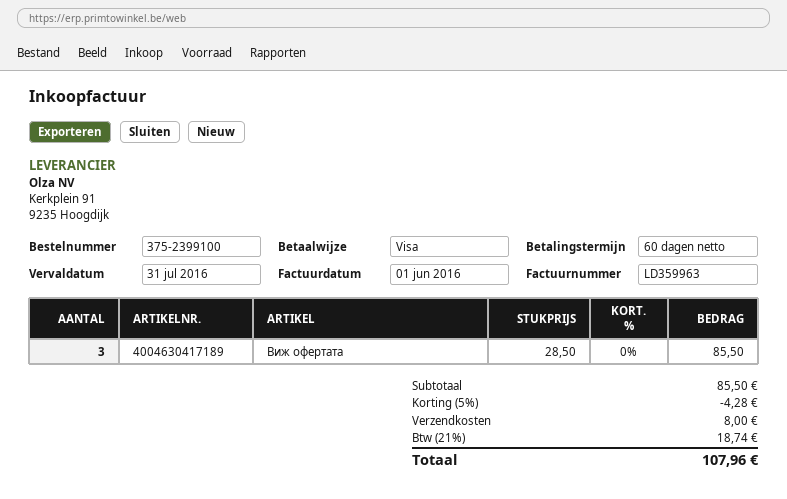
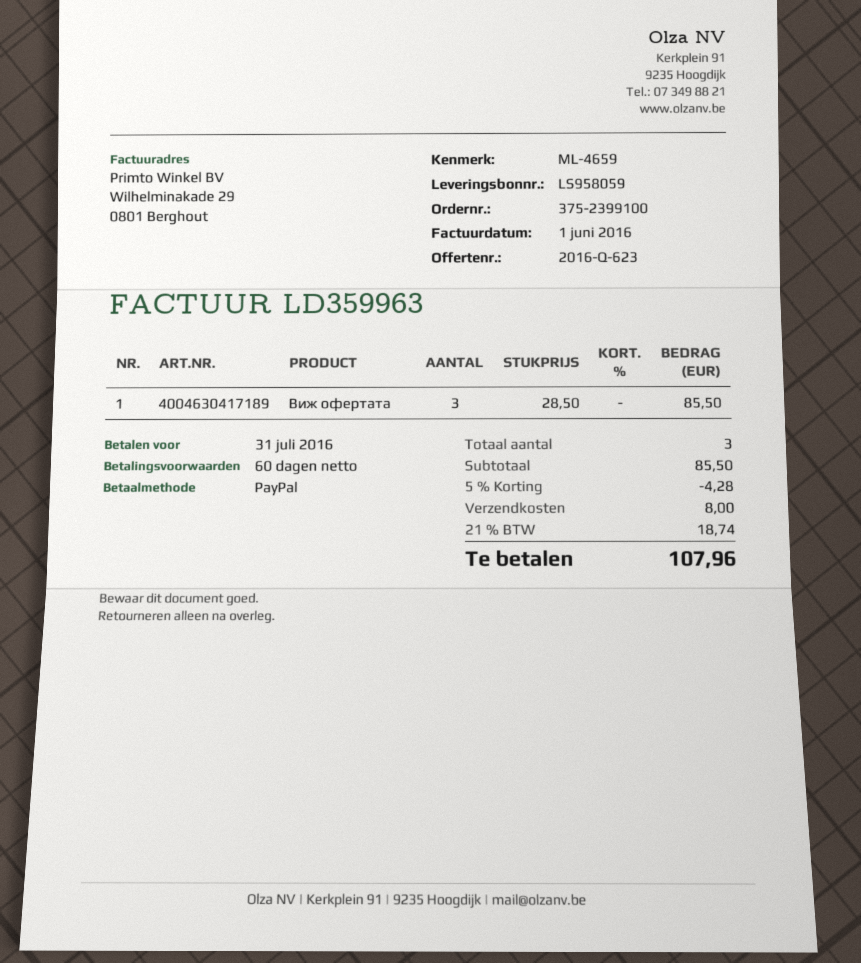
payment method: Visa -> PayPal

